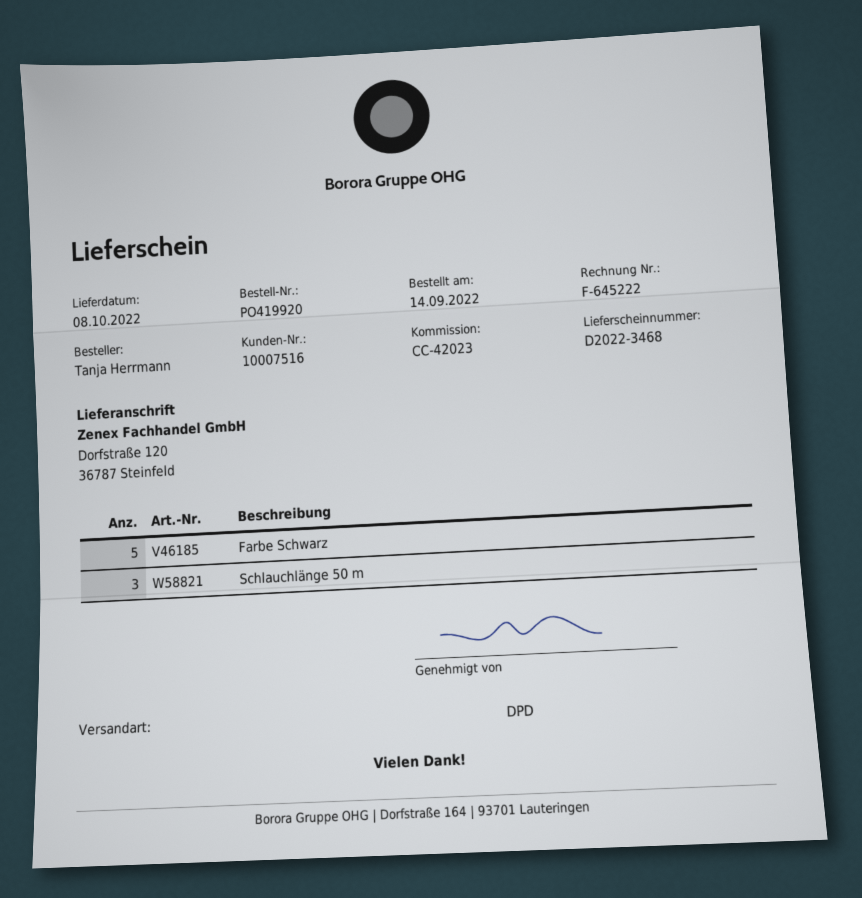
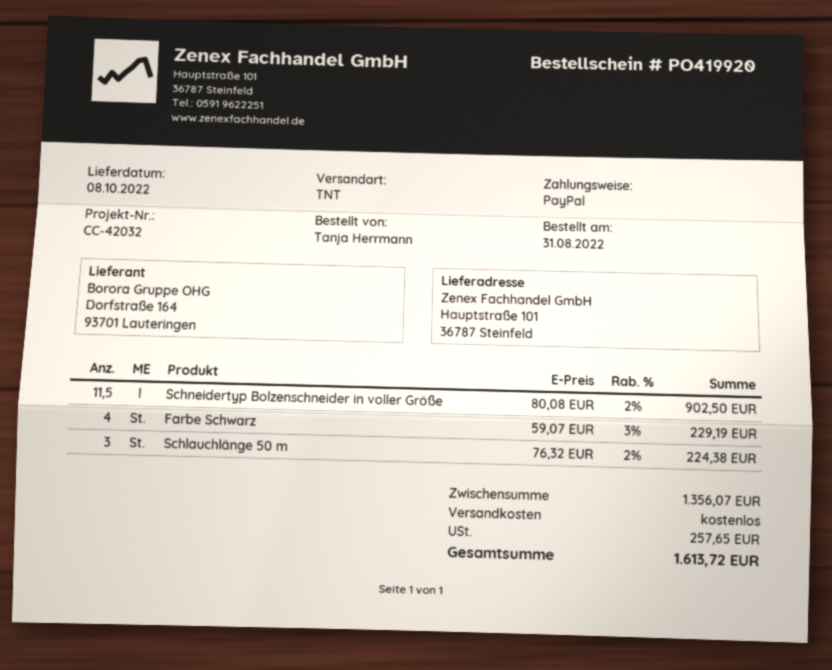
order date: 2022-09-14 -> 2022-08-31
reference: CC-42023 -> CC-42032
shipping method: DPD -> TNT
ship to: Dorfstraße 120, 36787 Steinfeld -> Hauptstraße 101, 36787 Steinfeld
Farbe Schwarz: 5 -> 4
Schneidertyp Bolzenschneider in voller Größe: none -> 11.5

